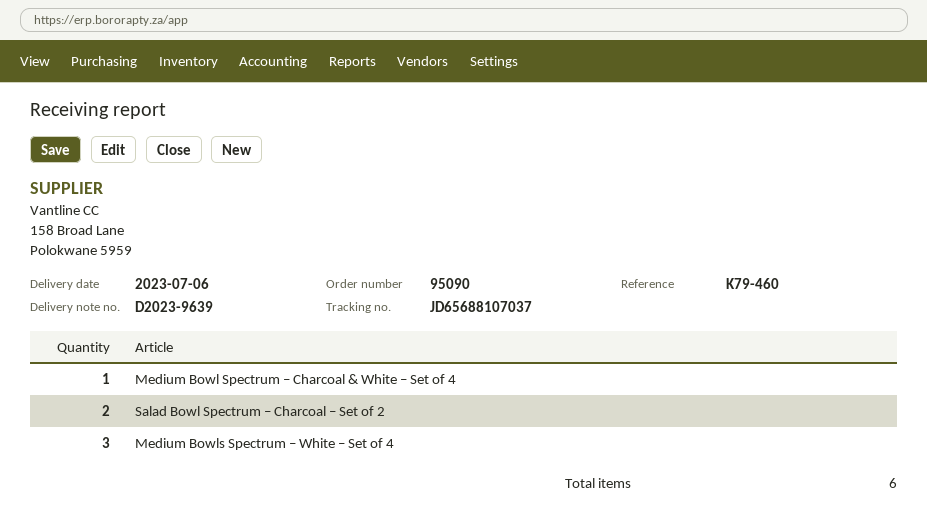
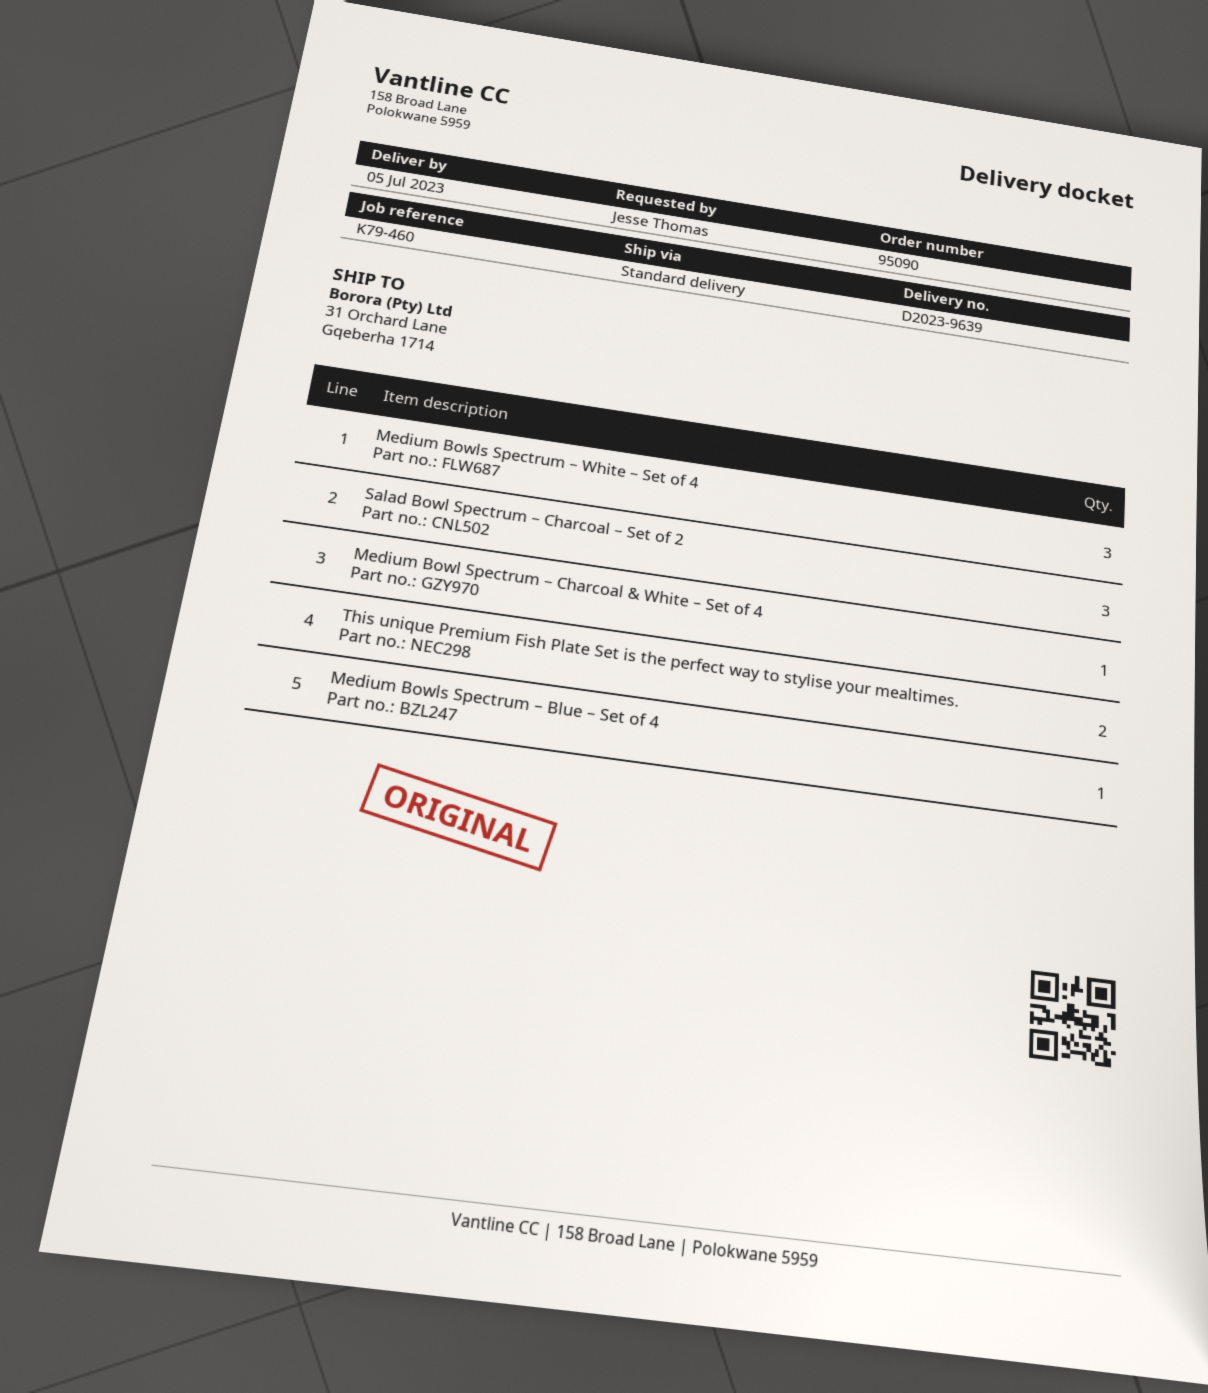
delivery date: 2023-07-06 -> 2023-07-05
Salad Bowl Spectrum – Charcoal – Set of 2: 2 -> 3
This unique Premium Fish Plate Set is the perfect way to stylise your mealtimes.: none -> 2
Medium Bowls Spectrum – Blue – Set of 4: none -> 1

